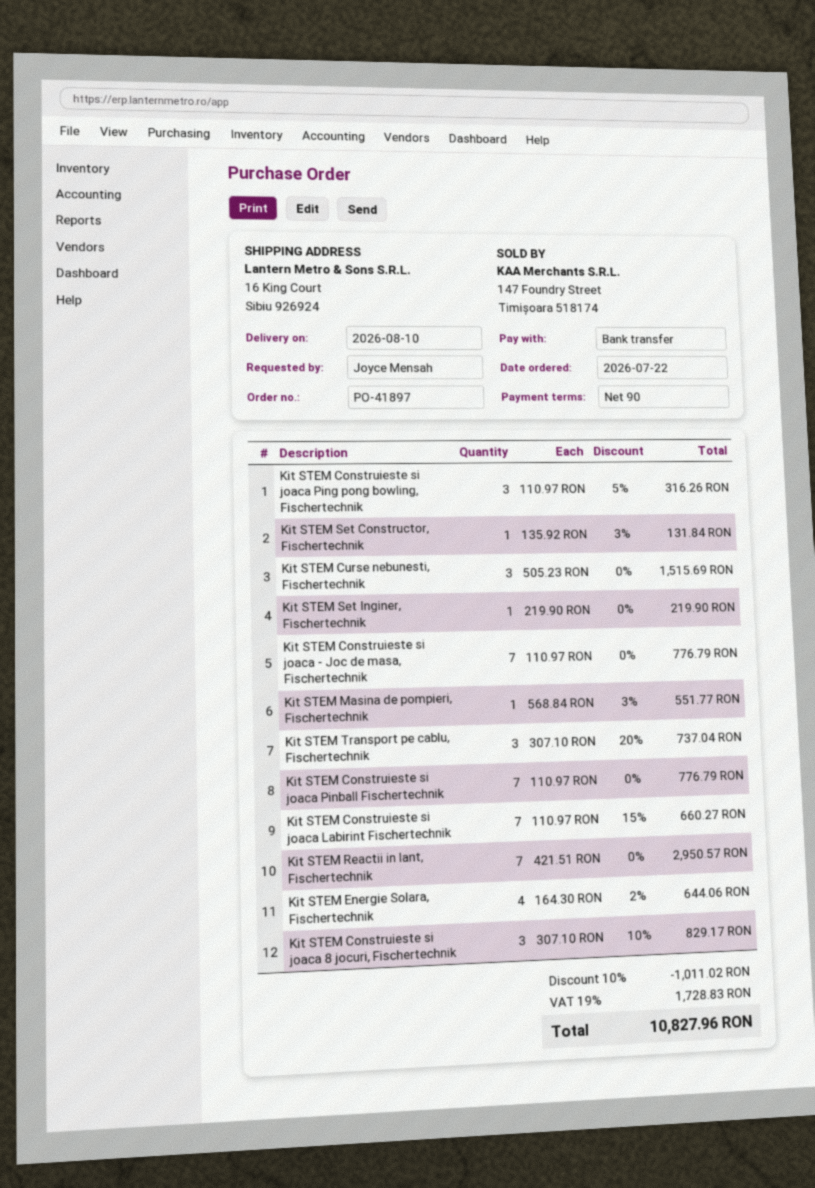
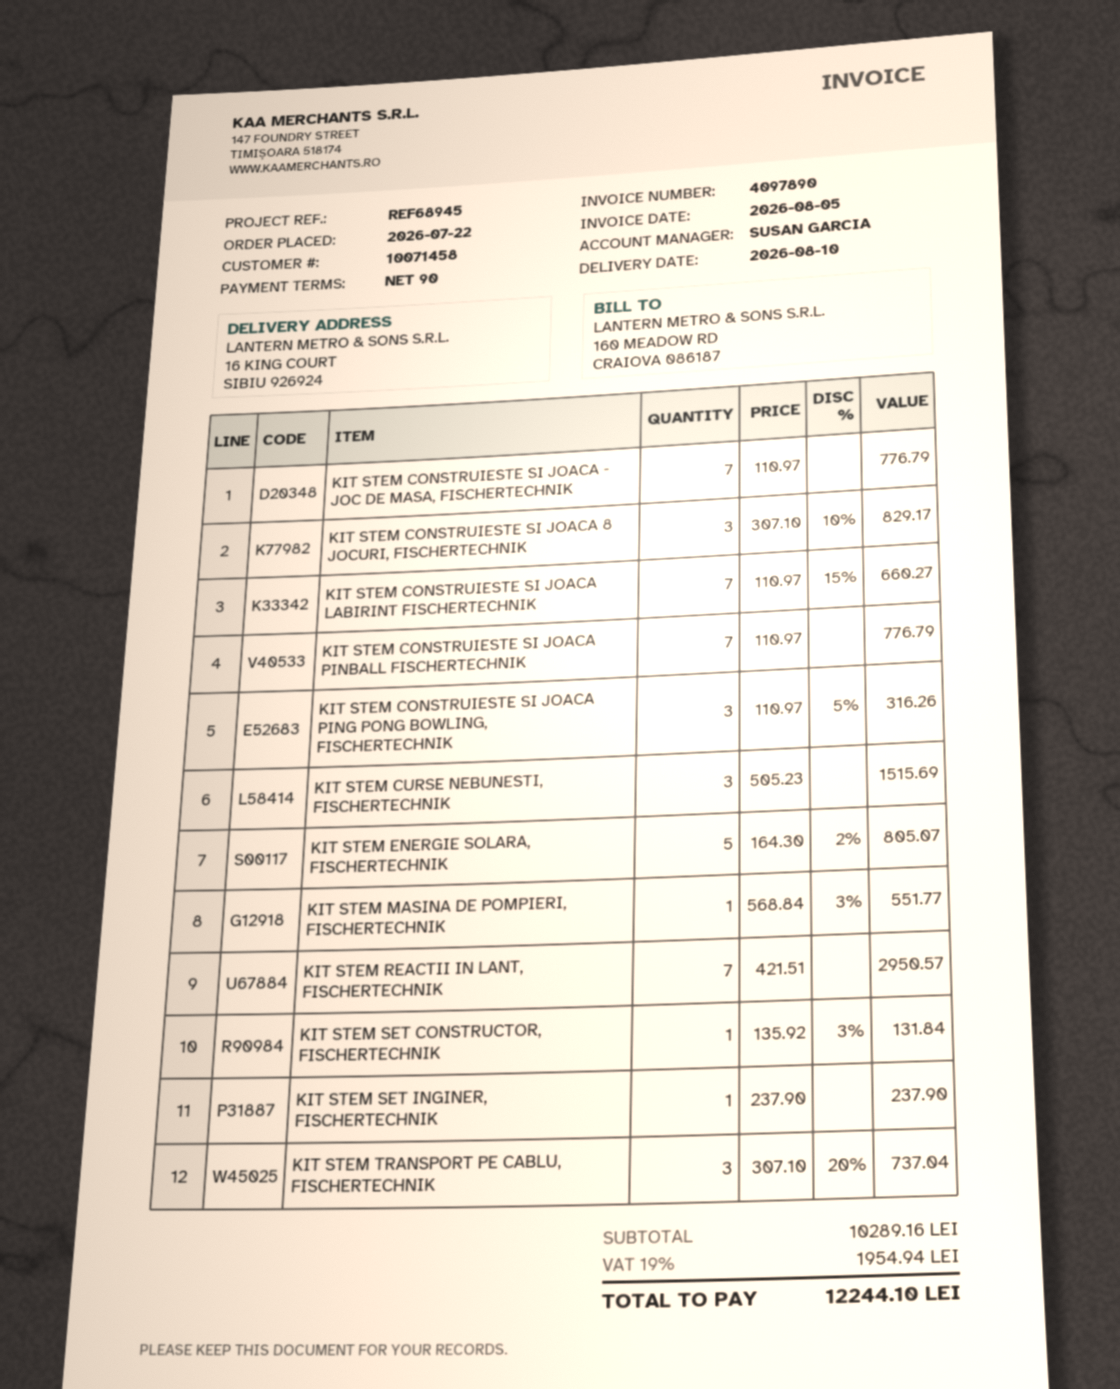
Kit STEM Set Inginer, Fischertechnik: 1 x 219.90 = 219.90 -> 1 x 237.90 = 237.90
Kit STEM Energie Solara, Fischertechnik: 4 x 164.30 - 2% = 644.06 -> 5 x 164.30 - 2% = 805.07
discount: 10% = 1011.02 -> none
tax: 19% = 1728.83 -> 19% = 1954.94
total: 10827.96 -> 12244.10

